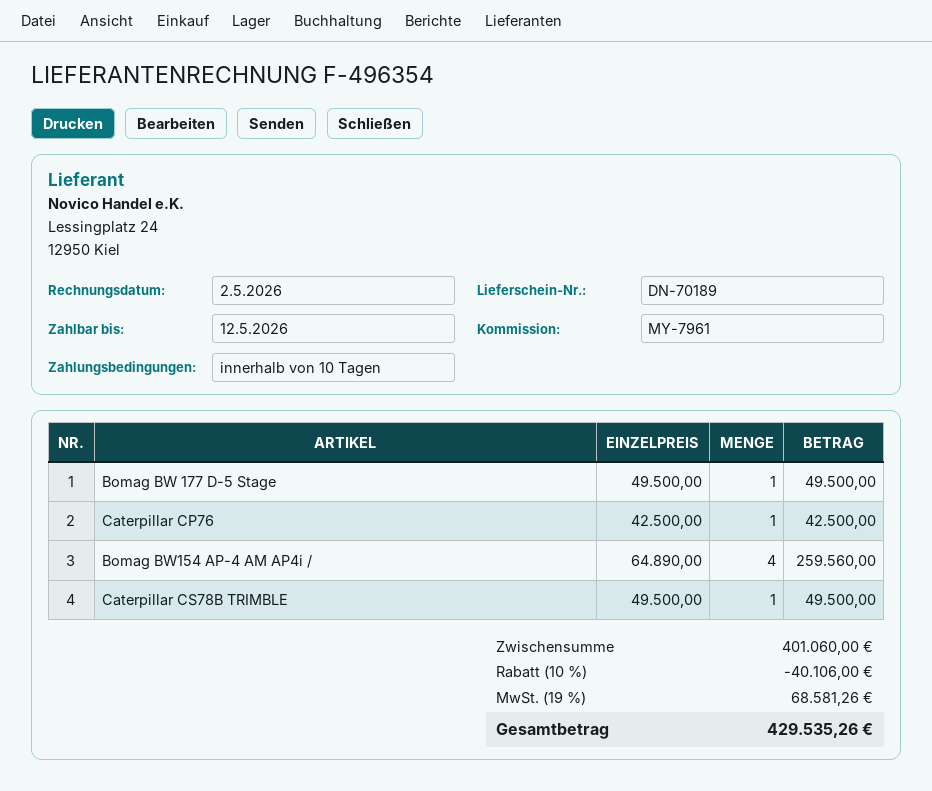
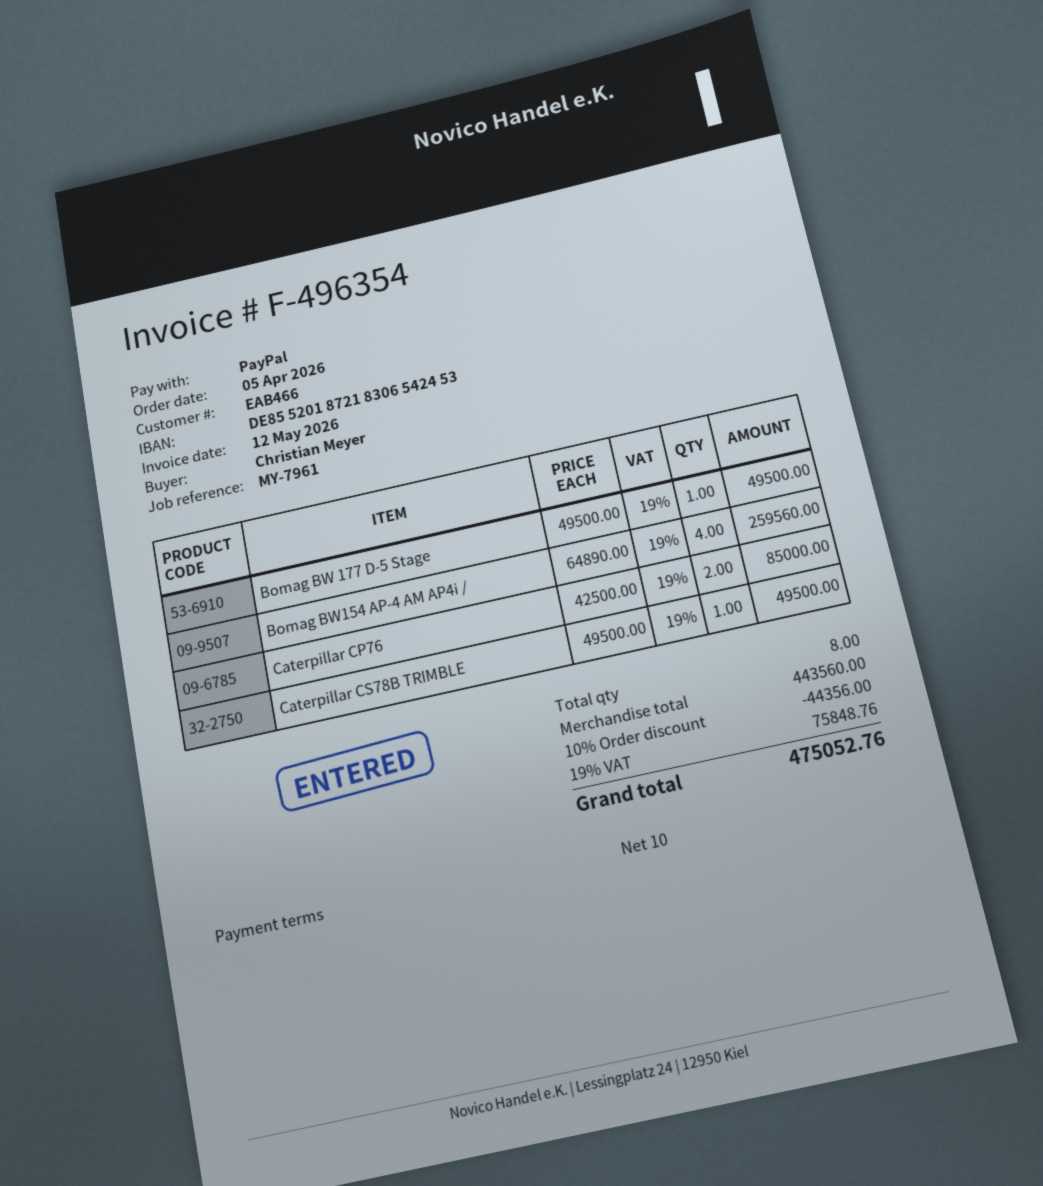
invoice date: 2026-05-02 -> 2026-05-12
Caterpillar CP76: 1 x 42500.00 = 42500.00 -> 2 x 42500.00 = 85000.00
subtotal: 401060.00 -> 443560.00
discount: 10% = 40106.00 -> 10% = 44356.00
tax: 19% = 68581.26 -> 19% = 75848.76
total: 429535.26 -> 475052.76

